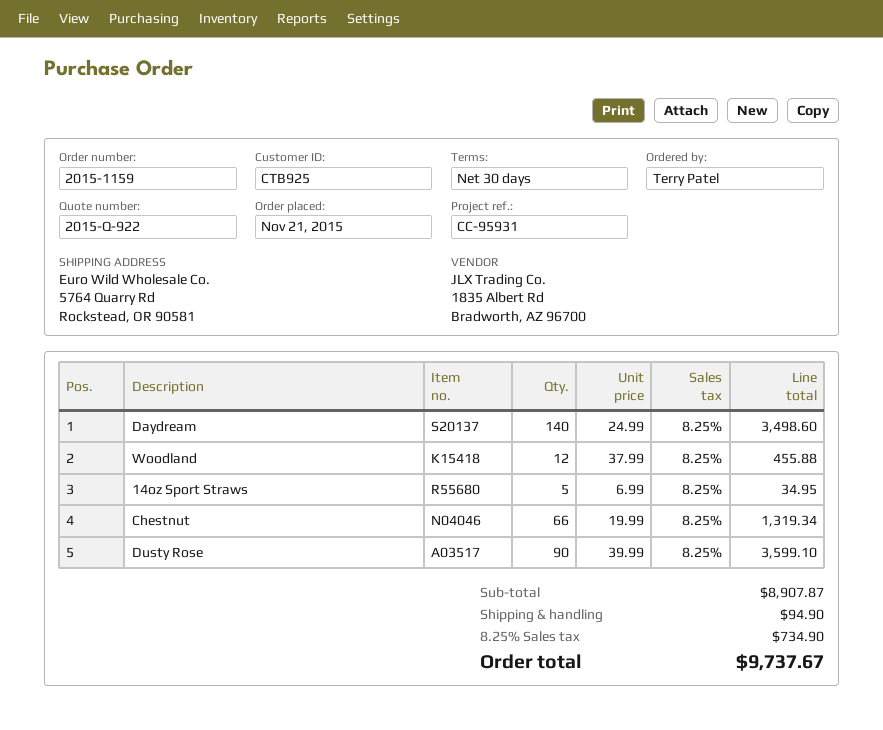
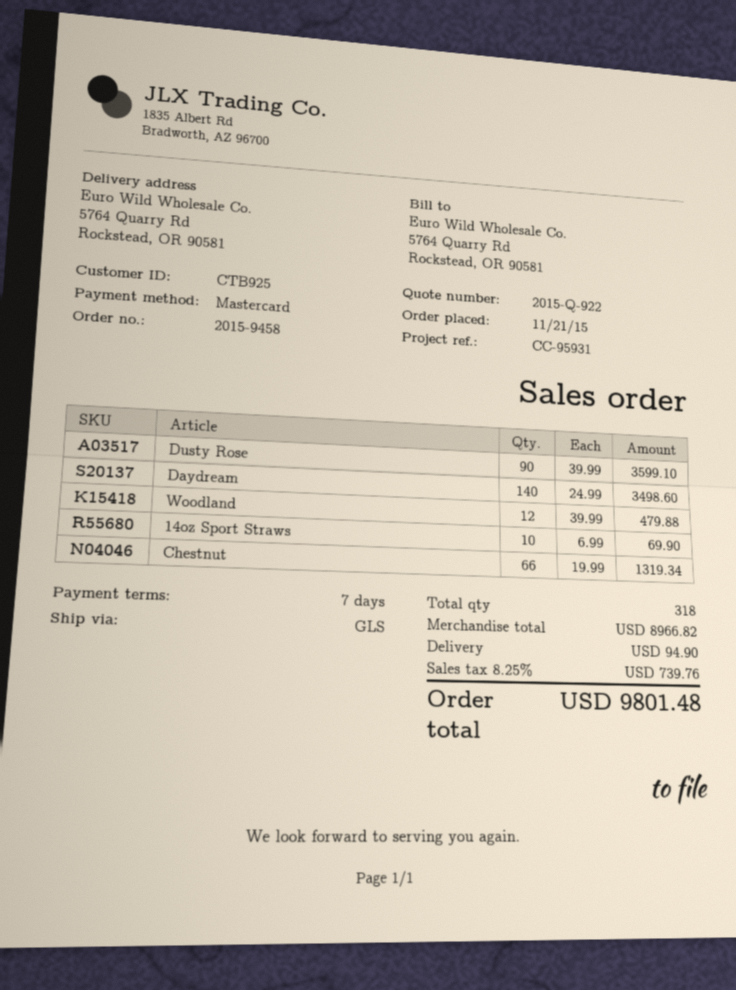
order number: 2015-1159 -> 2015-9458
payment terms: 30 days -> 7 days
Woodland: 12 x 37.99 = 455.88 -> 12 x 39.99 = 479.88
14oz Sport Straws: 5 x 6.99 = 34.95 -> 10 x 6.99 = 69.90
subtotal: 8907.87 -> 8966.82
tax: 8.25% = 734.90 -> 8.25% = 739.76
total: 9737.67 -> 9801.48

